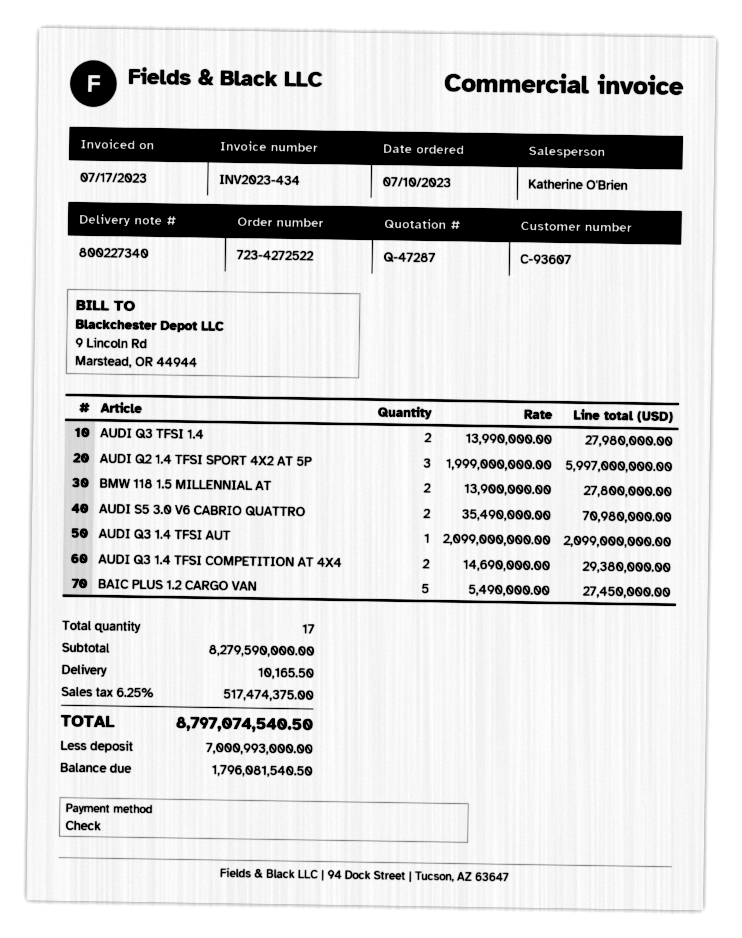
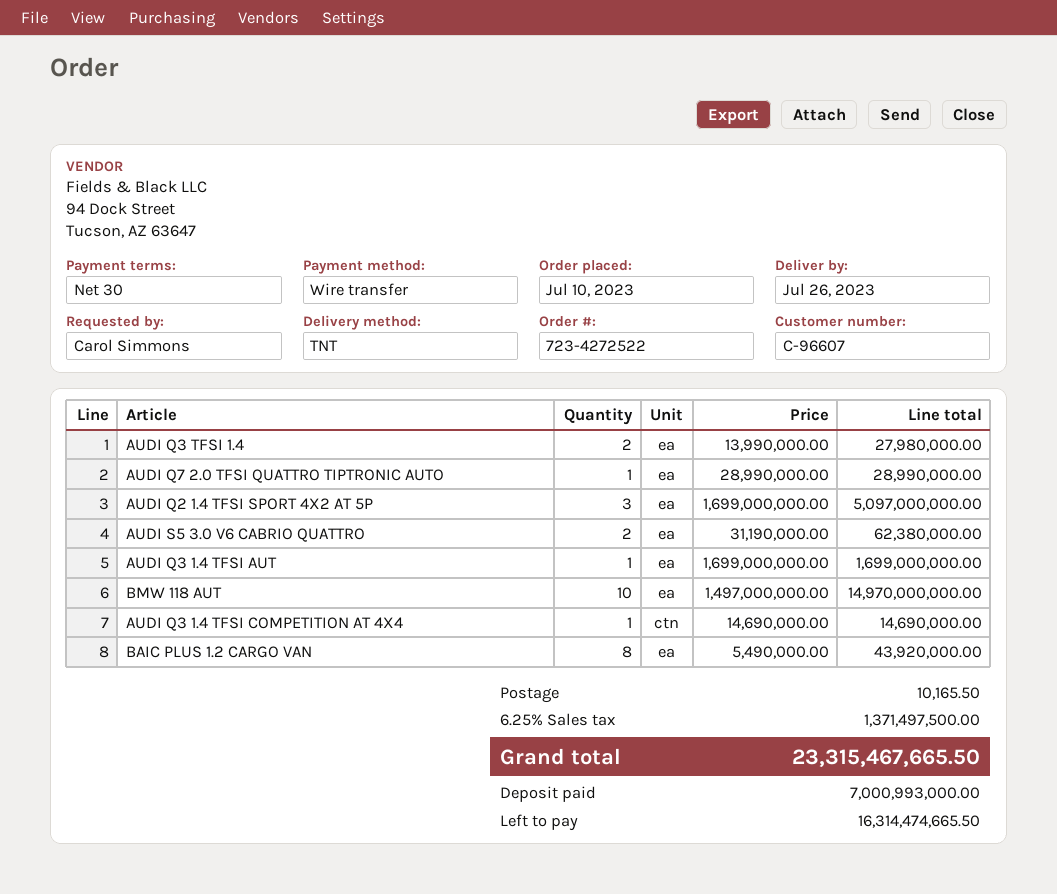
customer number: C-93607 -> C-96607
payment method: cheque -> bank transfer
AUDI Q2 1.4 TFSI SPORT 4X2 AT 5P: 3 x 1999000000.00 = 5997000000.00 -> 3 x 1699000000.00 = 5097000000.00
BMW 118 1.5 MILLENNIAL AT: 2 x 13900000.00 = 27800000.00 -> none
AUDI S5 3.0 V6 CABRIO QUATTRO: 2 x 35490000.00 = 70980000.00 -> 2 x 31190000.00 = 62380000.00
AUDI Q3 1.4 TFSI AUT: 1 x 2099000000.00 = 2099000000.00 -> 1 x 1699000000.00 = 1699000000.00
AUDI Q3 1.4 TFSI COMPETITION AT 4X4: 2 x 14690000.00 = 29380000.00 -> 1 x 14690000.00 = 14690000.00
BAIC PLUS 1.2 CARGO VAN: 5 x 5490000.00 = 27450000.00 -> 8 x 5490000.00 = 43920000.00
AUDI Q7 2.0 TFSI QUATTRO TIPTRONIC AUTO: none -> 1 x 28990000.00 = 28990000.00
BMW 118 AUT: none -> 10 x 1497000000.00 = 14970000000.00
tax: 6.25% = 517474375.00 -> 6.25% = 1371497500.00
total: 8797074540.50 -> 23315467665.50
balance: 1796081540.50 -> 16314474665.50

